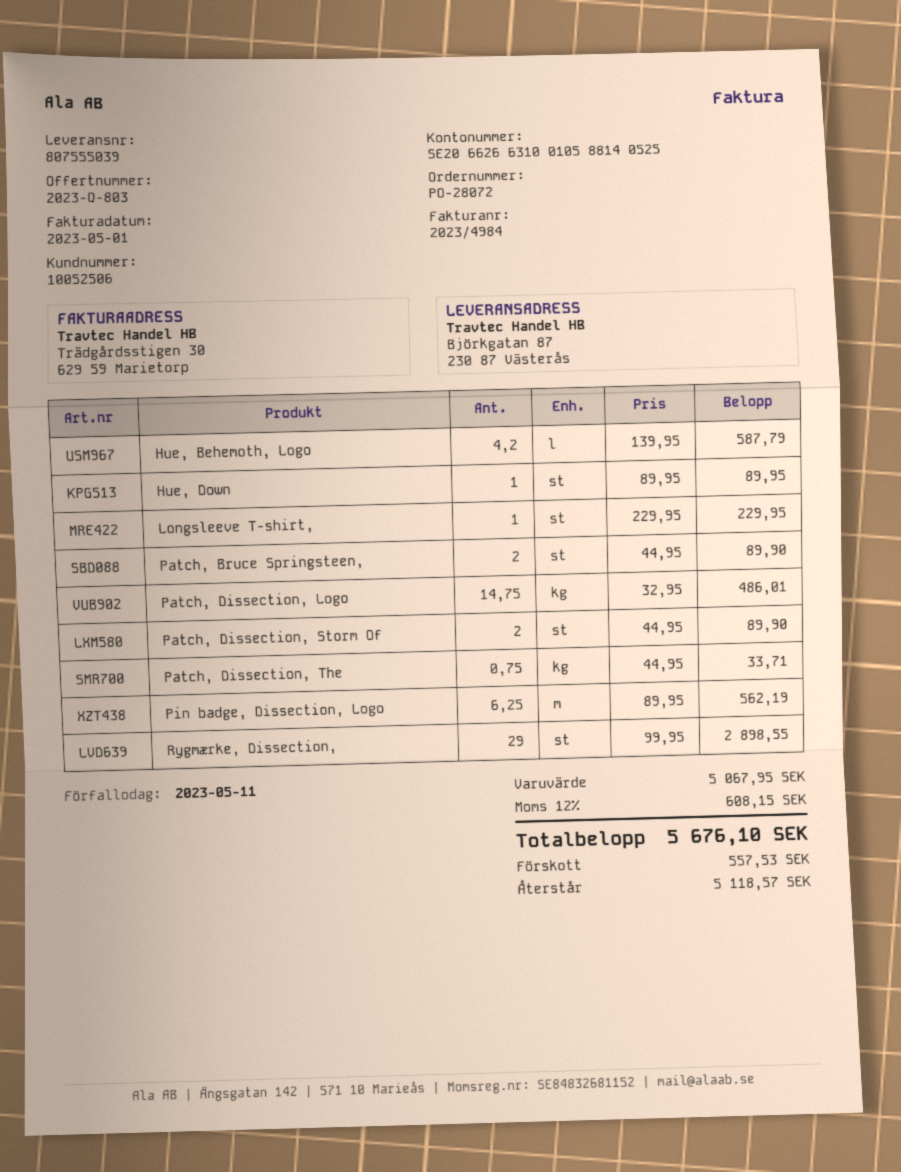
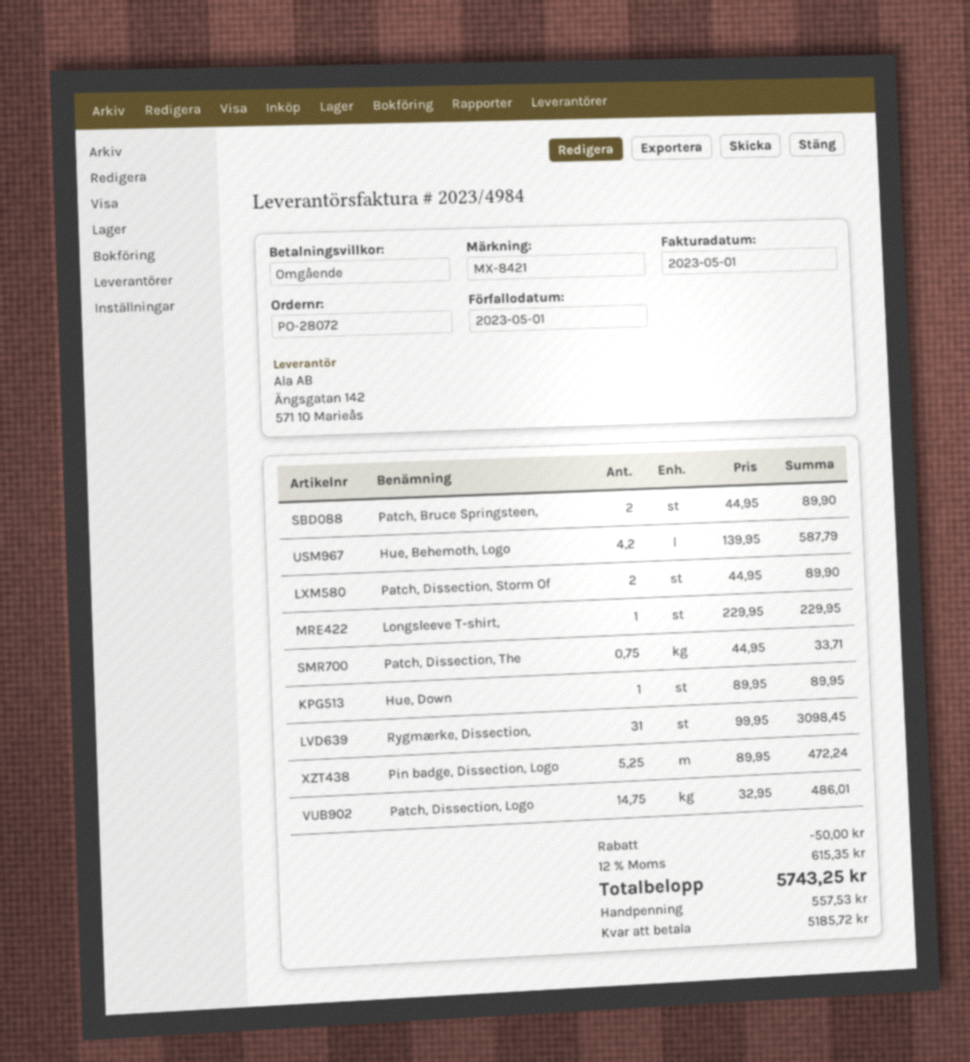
due date: 2023-05-11 -> 2023-05-01
Pin badge, Dissection, Logo: 6.25 x 89.95 = 562.19 -> 5.25 x 89.95 = 472.24
Rygmærke, Dissection,: 29 x 99.95 = 2898.55 -> 31 x 99.95 = 3098.45
discount: none -> 50.00
tax: 12% = 608.15 -> 12% = 615.35
total: 5676.10 -> 5743.25
balance: 5118.57 -> 5185.72

